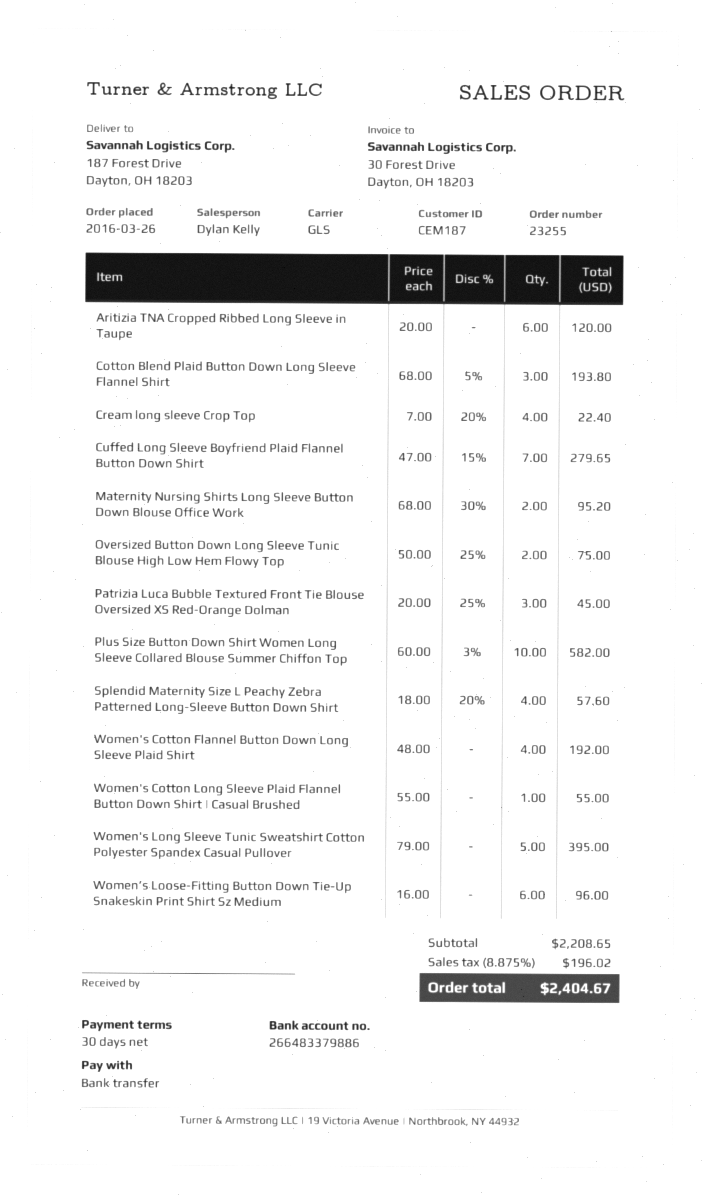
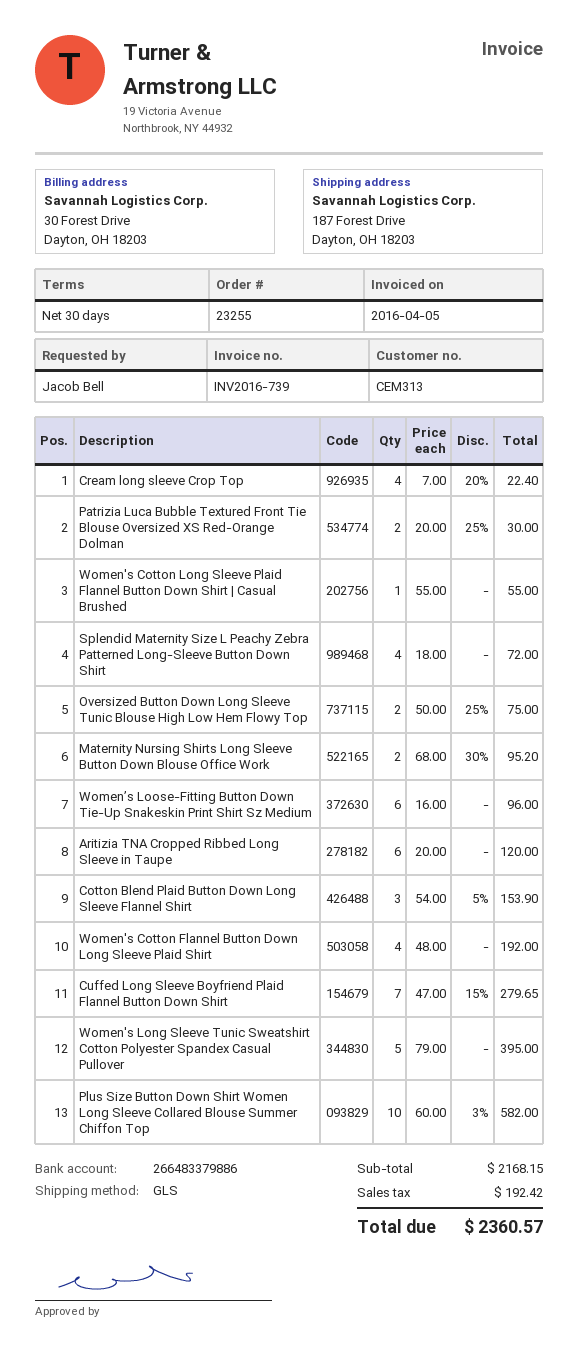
customer number: CEM187 -> CEM313
Cotton Blend Plaid Button Down Long Sleeve Flannel Shirt: 3 x 68.00 - 5% = 193.80 -> 3 x 54.00 - 5% = 153.90
Patrizia Luca Bubble Textured Front Tie Blouse Oversized XS Red-Orange Dolman: 3 x 20.00 - 25% = 45.00 -> 2 x 20.00 - 25% = 30.00
Splendid Maternity Size L Peachy Zebra Patterned Long-Sleeve Button Down Shirt: 4 x 18.00 - 20% = 57.60 -> 4 x 18.00 = 72.00
subtotal: 2208.65 -> 2168.15
tax: 196.02 -> 192.42
total: 2404.67 -> 2360.57

